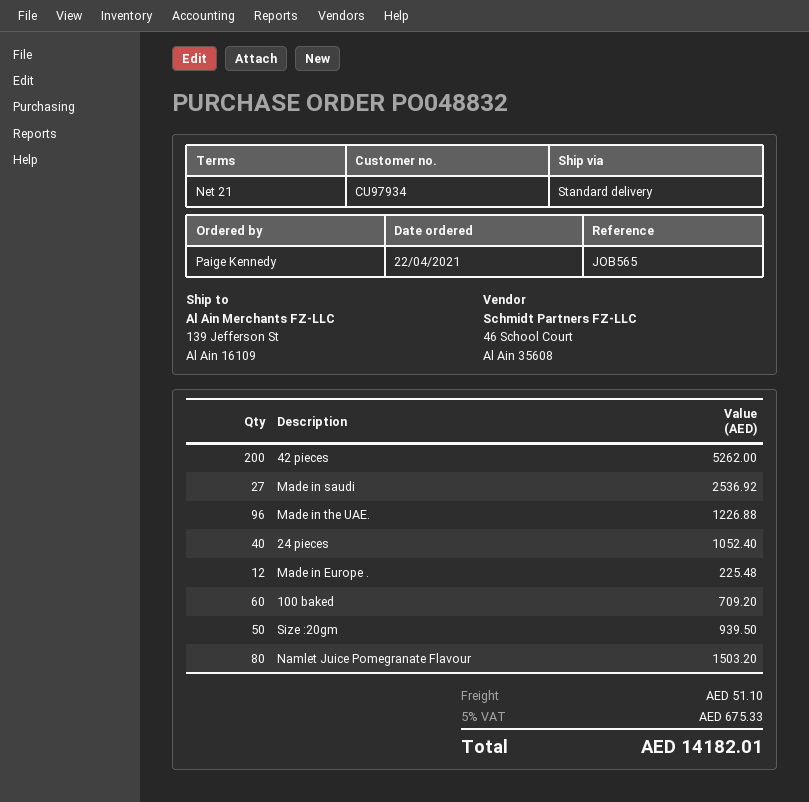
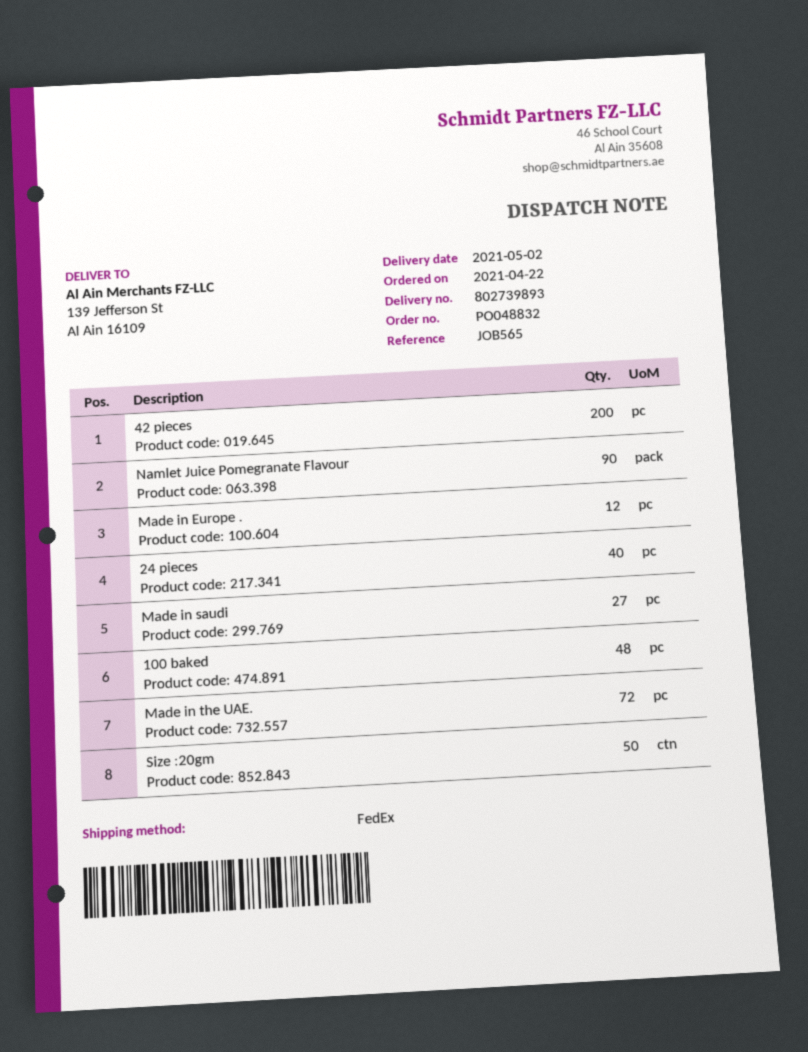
shipping method: standard -> FedEx
Made in the UAE.: 96 -> 72
100 baked: 60 -> 48
Namlet Juice Pomegranate Flavour: 80 -> 90

